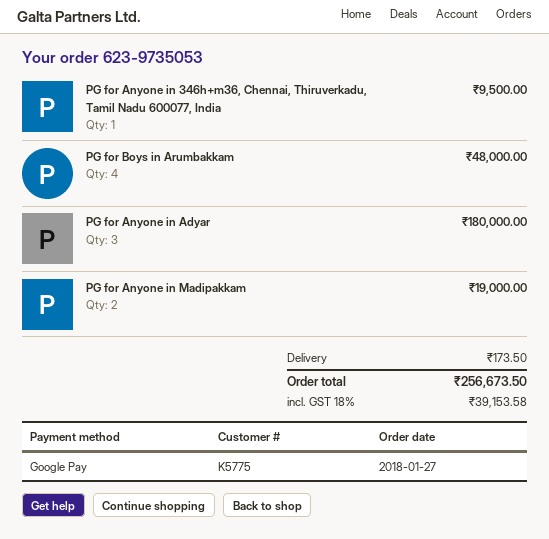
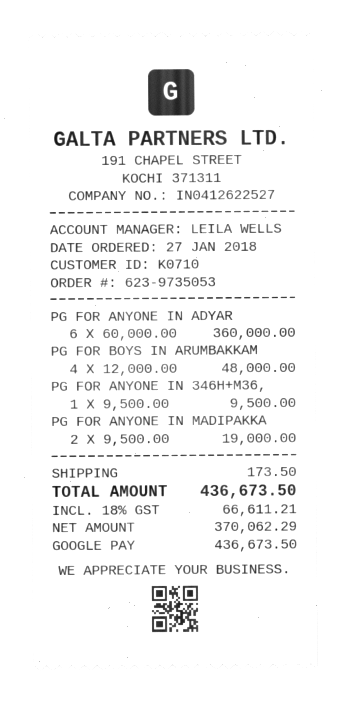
customer number: K5775 -> K0710
PG for Anyone in Adyar: 3 for 180000.00 -> 6 for 360000.00
tax: 18% = 39153.58 -> 18% = 66611.21
total: 256673.50 -> 436673.50

